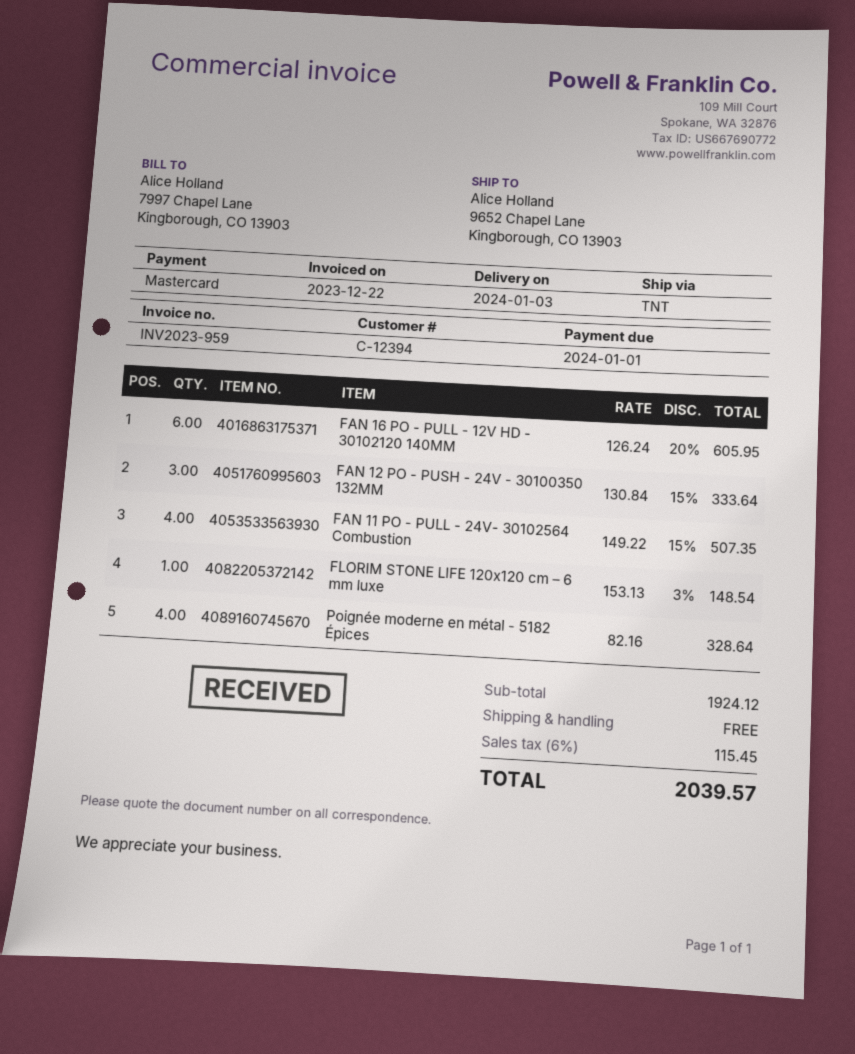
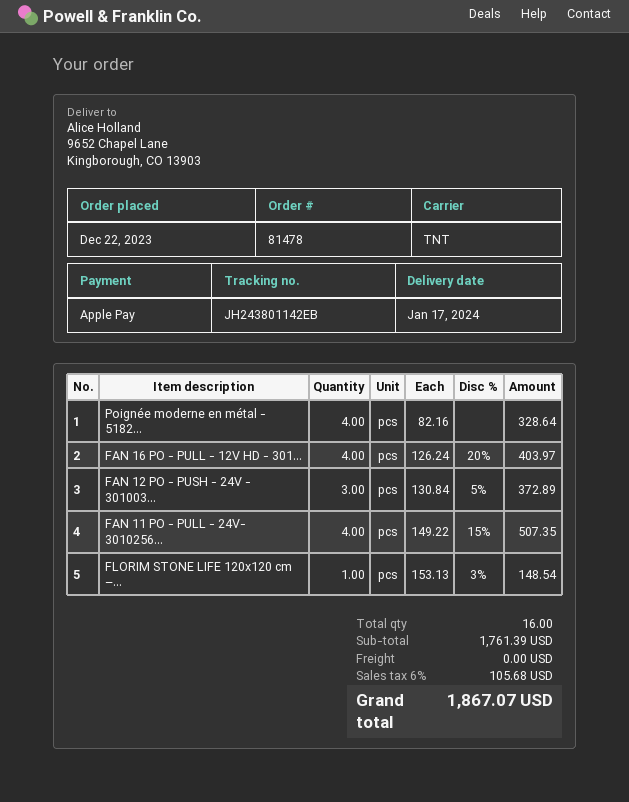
delivery date: 2024-01-03 -> 2024-01-17
payment method: Mastercard -> Apple Pay
FAN 16 PO - PULL - 12V HD - 30102120 140MM: 6 x 126.24 - 20% = 605.95 -> 4 x 126.24 - 20% = 403.97
FAN 12 PO - PUSH - 24V - 30100350 132MM: 3 x 130.84 - 15% = 333.64 -> 3 x 130.84 - 5% = 372.89
subtotal: 1924.12 -> 1761.39
tax: 6% = 115.45 -> 6% = 105.68
total: 2039.57 -> 1867.07

